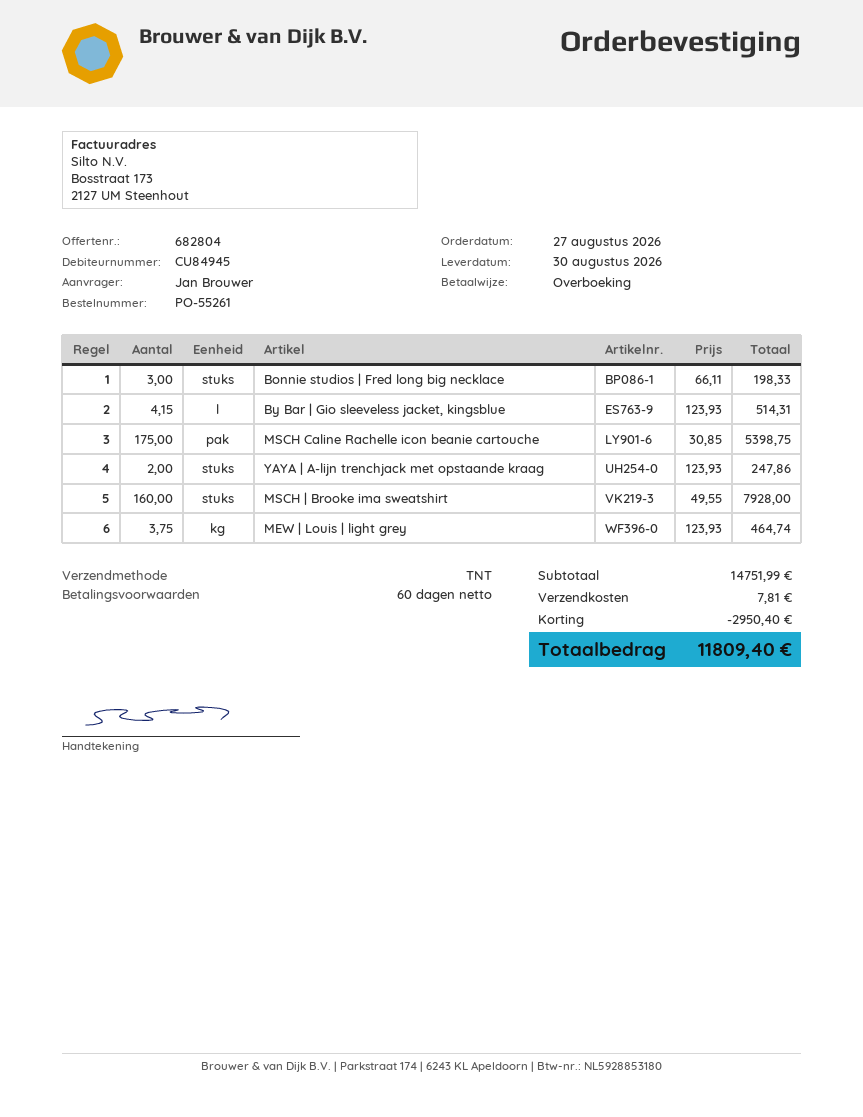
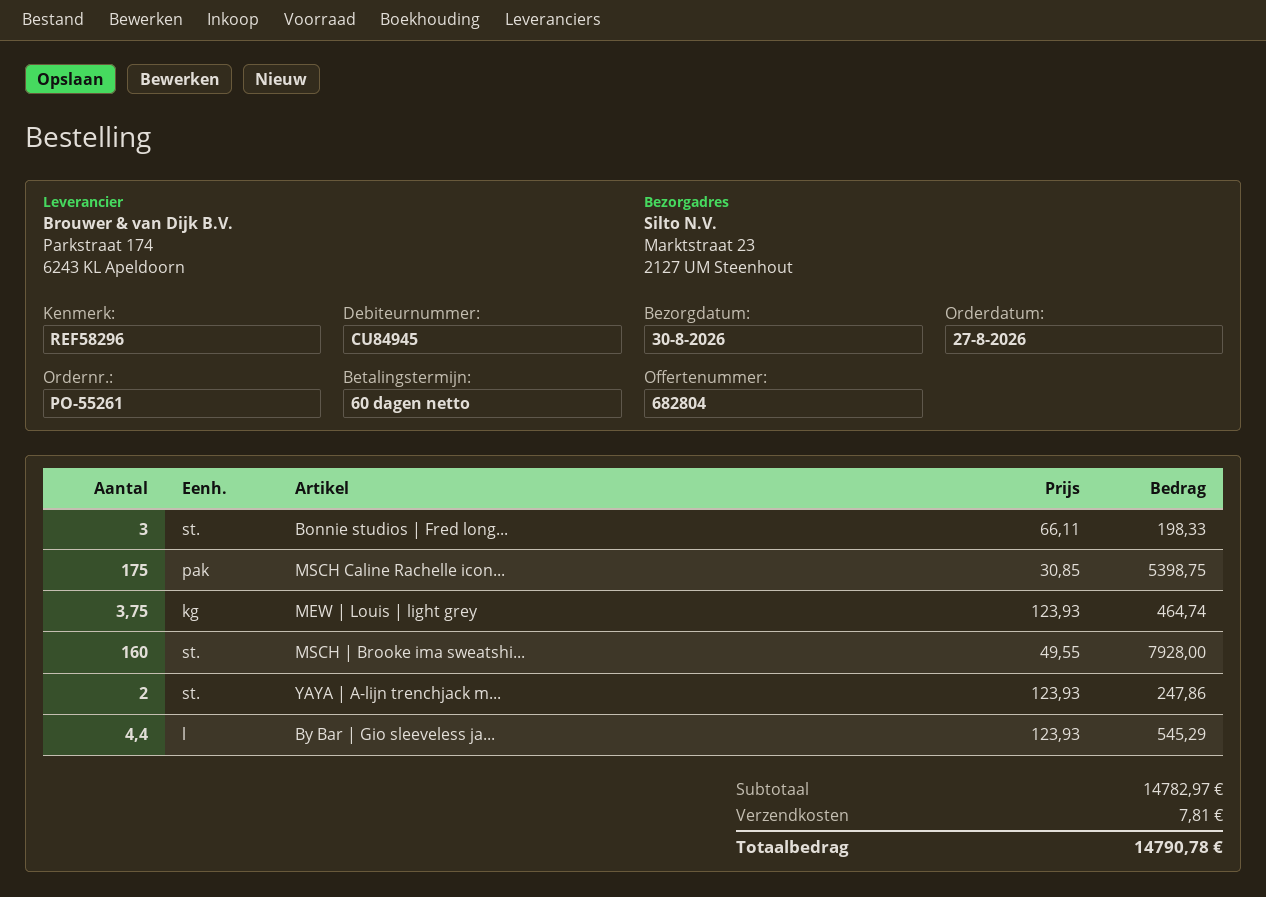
By Bar | Gio sleeveless jacket, kingsblue: 4.15 x 123.93 = 514.31 -> 4.4 x 123.93 = 545.29
subtotal: 14751.99 -> 14782.97
discount: 2950.40 -> none
total: 11809.40 -> 14790.78

